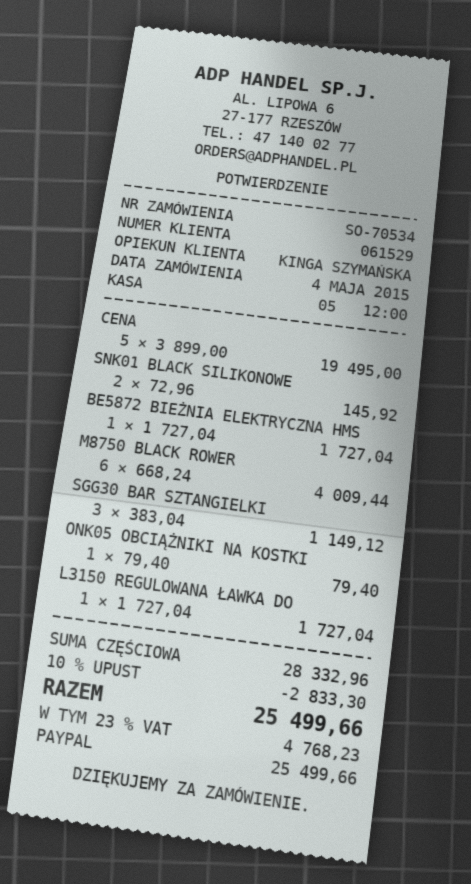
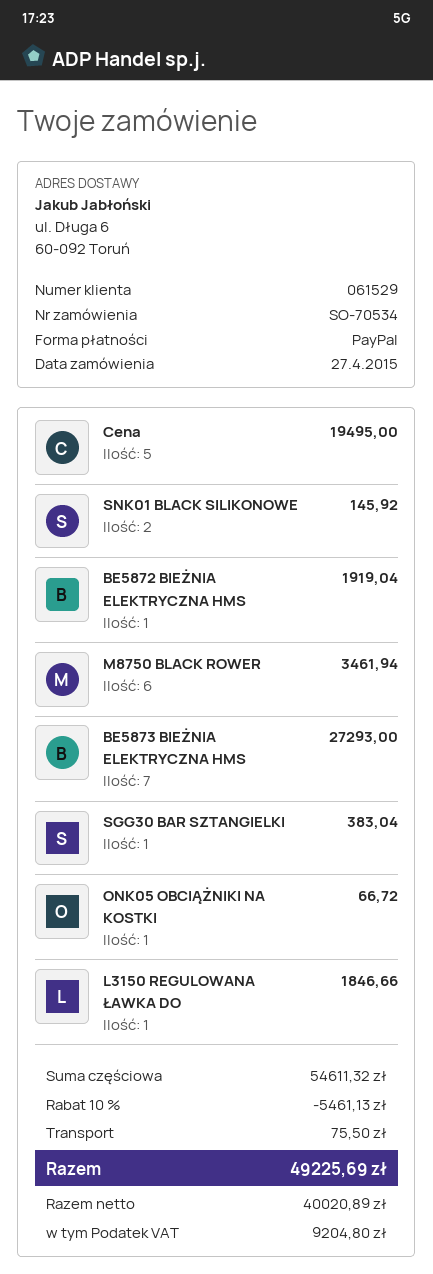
order date: 2015-05-04 -> 2015-04-27
BE5872 BIEŻNIA ELEKTRYCZNA HMS: 1 for 1727.04 -> 1 for 1919.04
M8750 BLACK ROWER: 6 for 4009.44 -> 6 for 3461.94
SGG30 BAR SZTANGIELKI: 3 for 1149.12 -> 1 for 383.04
ONK05 OBCIĄŻNIKI NA KOSTKI: 1 for 79.40 -> 1 for 66.72
L3150 REGULOWANA ŁAWKA DO: 1 for 1727.04 -> 1 for 1846.66
BE5873 BIEŻNIA ELEKTRYCZNA HMS: none -> 7 for 27293.00
subtotal: 28332.96 -> 54611.32
discount: 10% = 2833.30 -> 10% = 5461.13
shipping: none -> 75.50
tax: 4768.23 -> 9204.80
total: 25499.66 -> 49225.69

